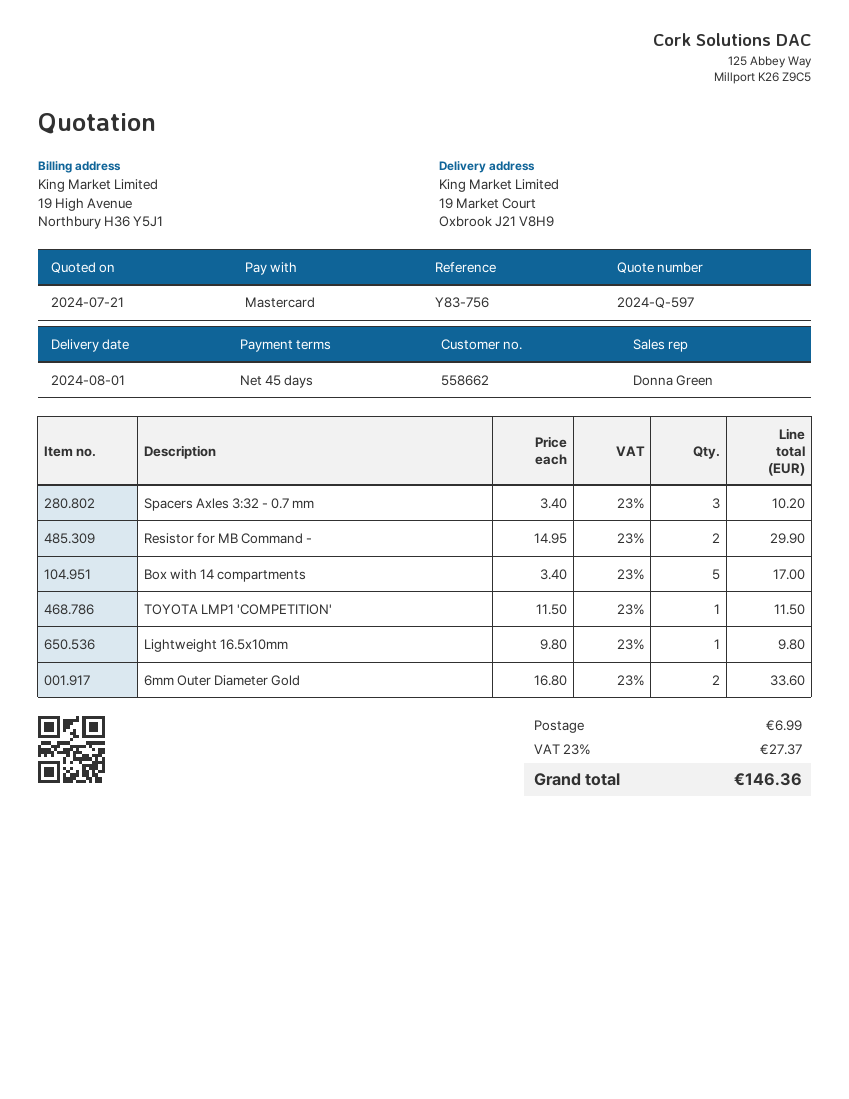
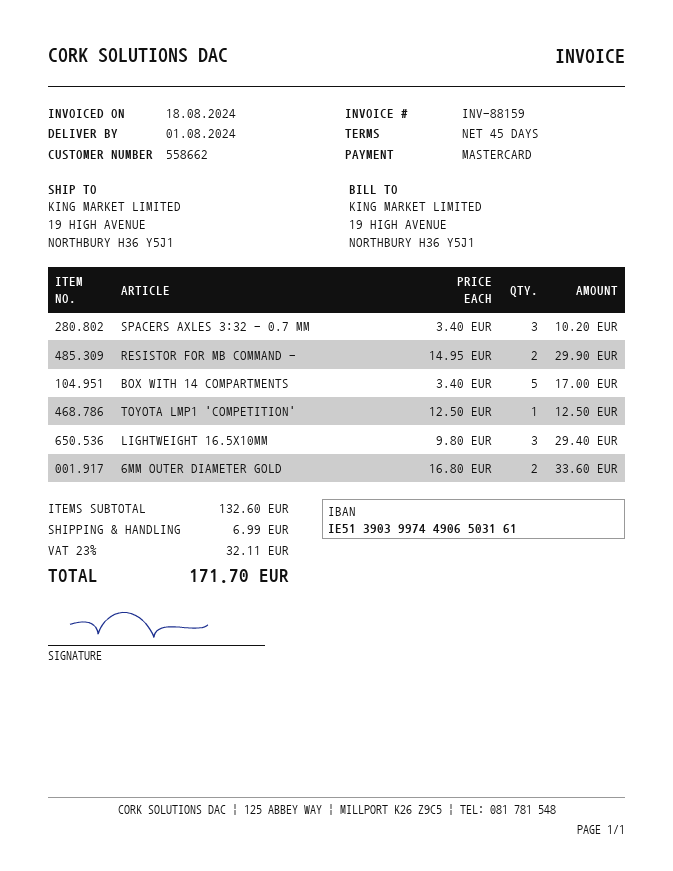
ship to: 19 Market Court, Oxbrook J21 V8H9 -> 19 HIGH AVENUE, NORTHBURY H36 Y5J1
TOYOTA LMP1 'COMPETITION': 1 x 11.50 = 11.50 -> 1 x 12.50 = 12.50
Lightweight 16.5x10mm: 1 x 9.80 = 9.80 -> 3 x 9.80 = 29.40
tax: 23% = 27.37 -> 23% = 32.11
total: 146.36 -> 171.70

